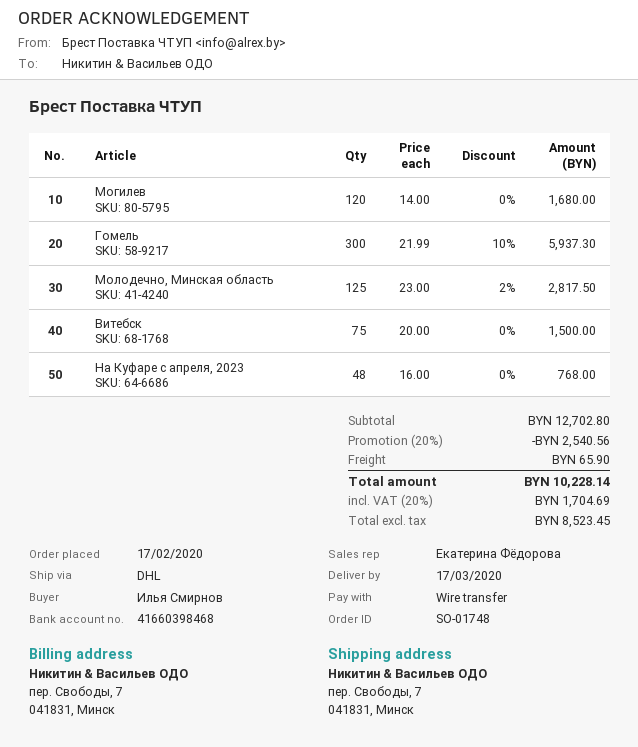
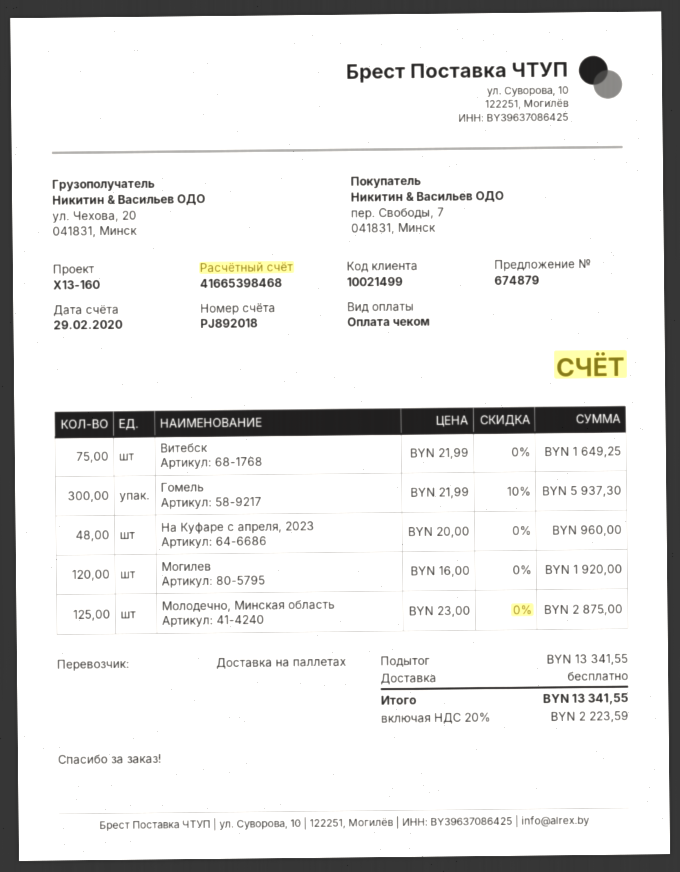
payment method: bank transfer -> cheque
bank account: 41660398468 -> 41665398468
shipping method: DHL -> pallet freight
ship to: пер. Свободы, 7, 041831, Минск -> ул. Чехова, 20, 041831, Минск
Могилев: 120 x 14.00 = 1680.00 -> 120 x 16.00 = 1920.00
Молодечно, Минская область: 125 x 23.00 - 2% = 2817.50 -> 125 x 23.00 = 2875.00
Витебск: 75 x 20.00 = 1500.00 -> 75 x 21.99 = 1649.25
На Куфаре с апреля, 2023: 48 x 16.00 = 768.00 -> 48 x 20.00 = 960.00
subtotal: 12702.80 -> 13341.55
discount: 20% = 2540.56 -> none
shipping: 65.90 -> 0.00
tax: 20% = 1704.69 -> 20% = 2223.59
total: 10228.14 -> 13341.55

